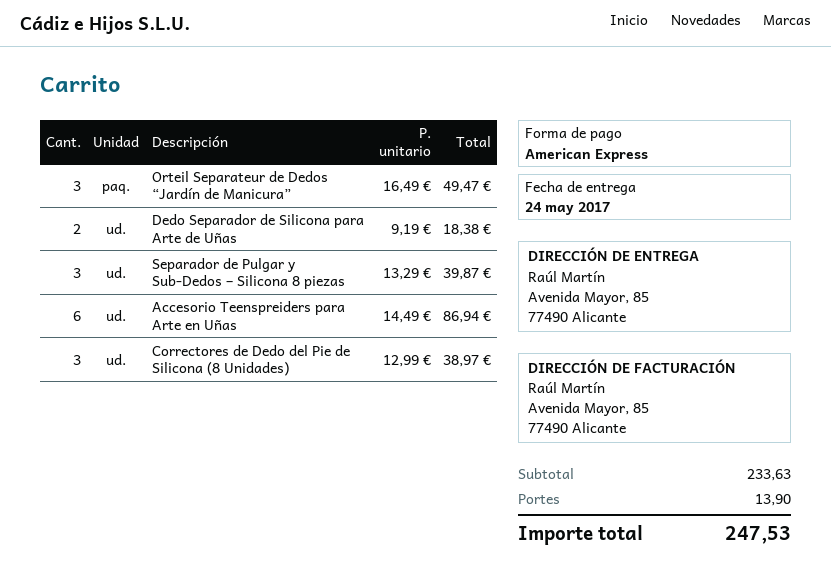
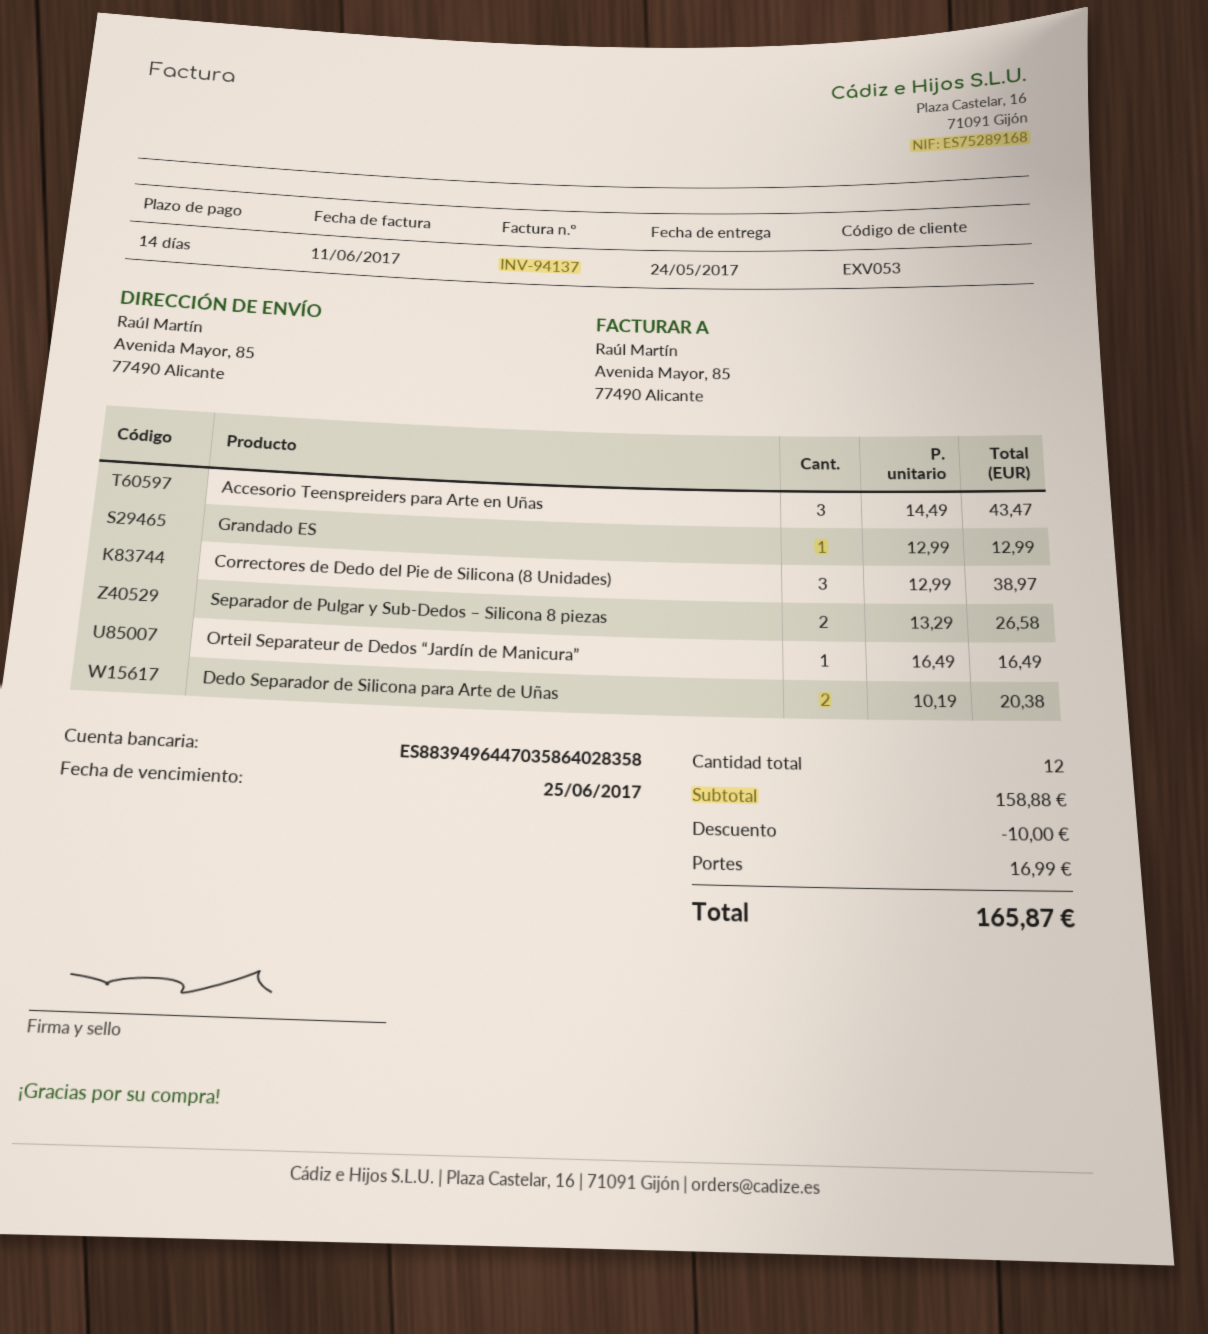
Orteil Separateur de Dedos “Jardín de Manicura”: 3 x 16.49 = 49.47 -> 1 x 16.49 = 16.49
Dedo Separador de Silicona para Arte de Uñas: 2 x 9.19 = 18.38 -> 2 x 10.19 = 20.38
Separador de Pulgar y Sub-Dedos – Silicona 8 piezas: 3 x 13.29 = 39.87 -> 2 x 13.29 = 26.58
Accesorio Teenspreiders para Arte en Uñas: 6 x 14.49 = 86.94 -> 3 x 14.49 = 43.47
Grandado ES: none -> 1 x 12.99 = 12.99
subtotal: 233.63 -> 158.88
discount: none -> 10.00
shipping: 13.90 -> 16.99
total: 247.53 -> 165.87

